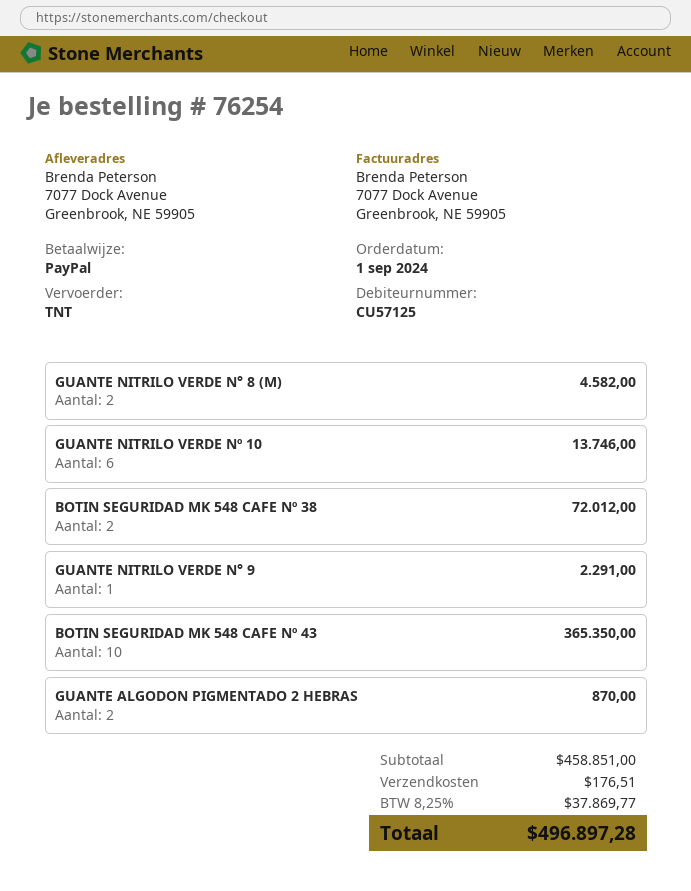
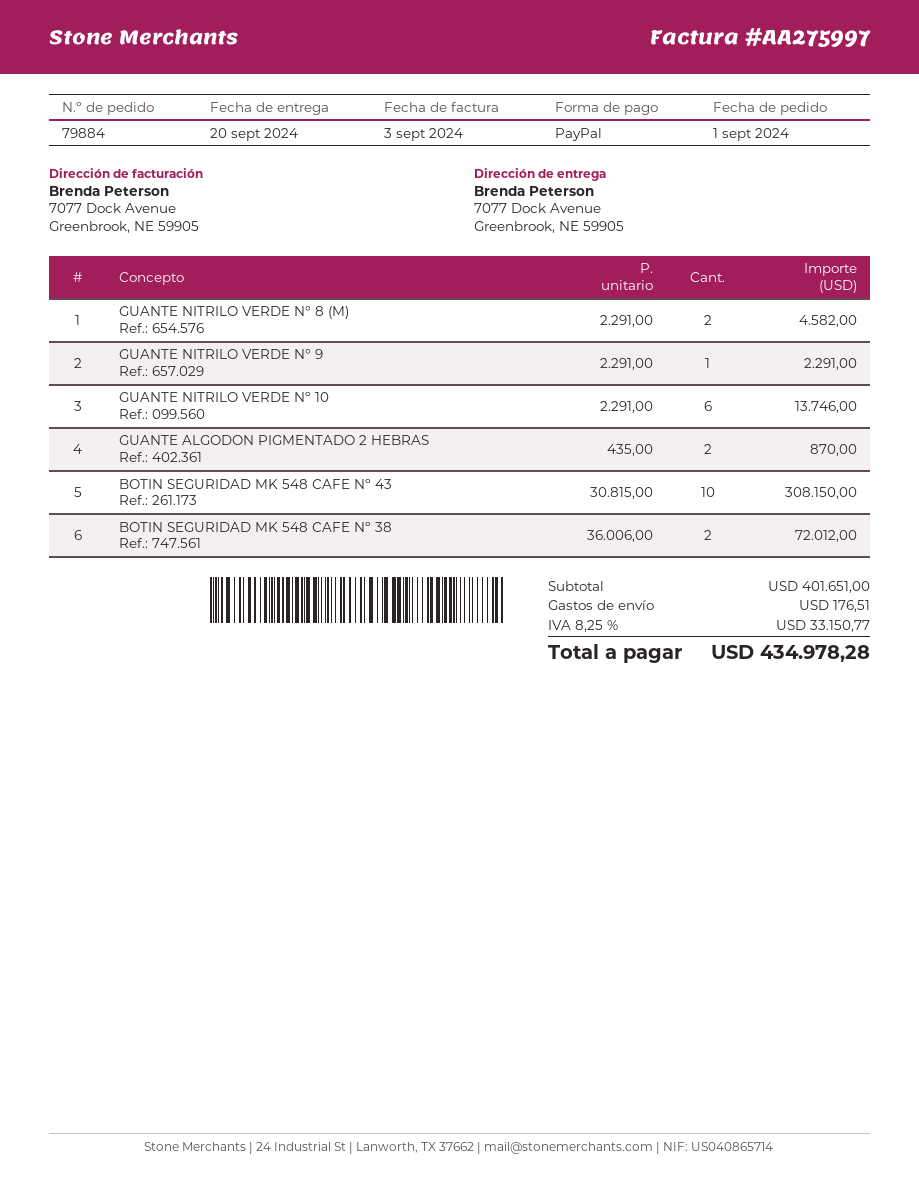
order number: 76254 -> 79884
BOTIN SEGURIDAD MK 548 CAFE Nº 43: 10 for 365350.00 -> 10 for 308150.00
subtotal: 458851.00 -> 401651.00
tax: 8.25% = 37869.77 -> 8.25% = 33150.77
total: 496897.28 -> 434978.28

